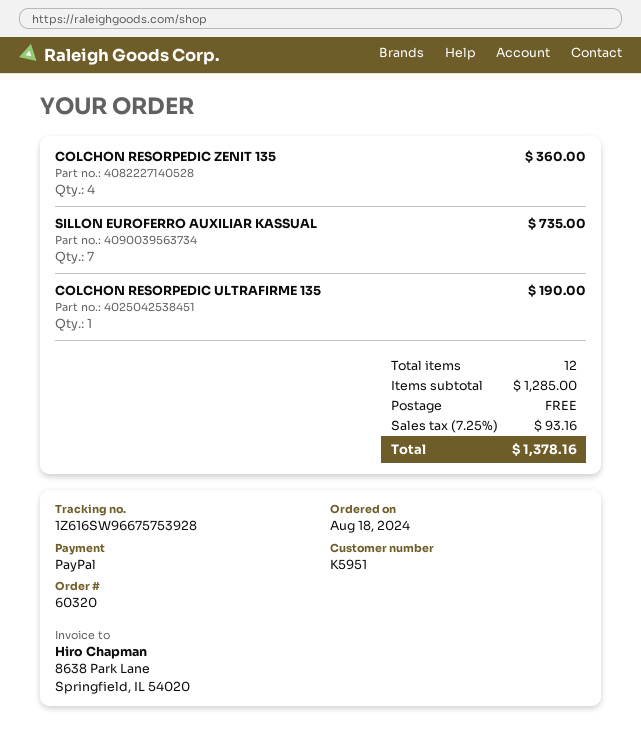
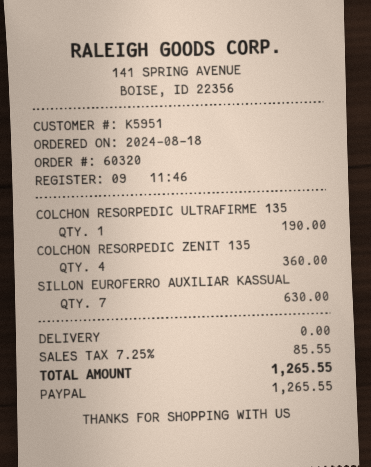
SILLON EUROFERRO AUXILIAR KASSUAL: 7 for 735.00 -> 7 for 630.00
tax: 7.25% = 93.16 -> 7.25% = 85.55
total: 1378.16 -> 1265.55

